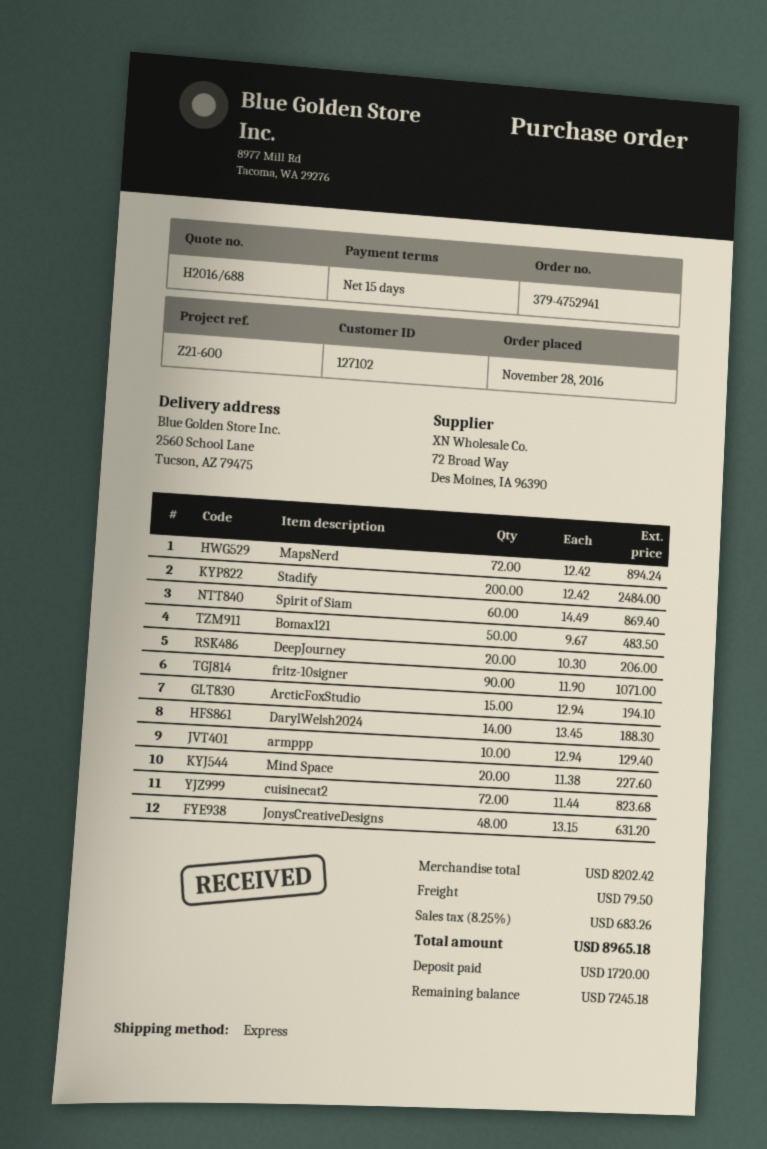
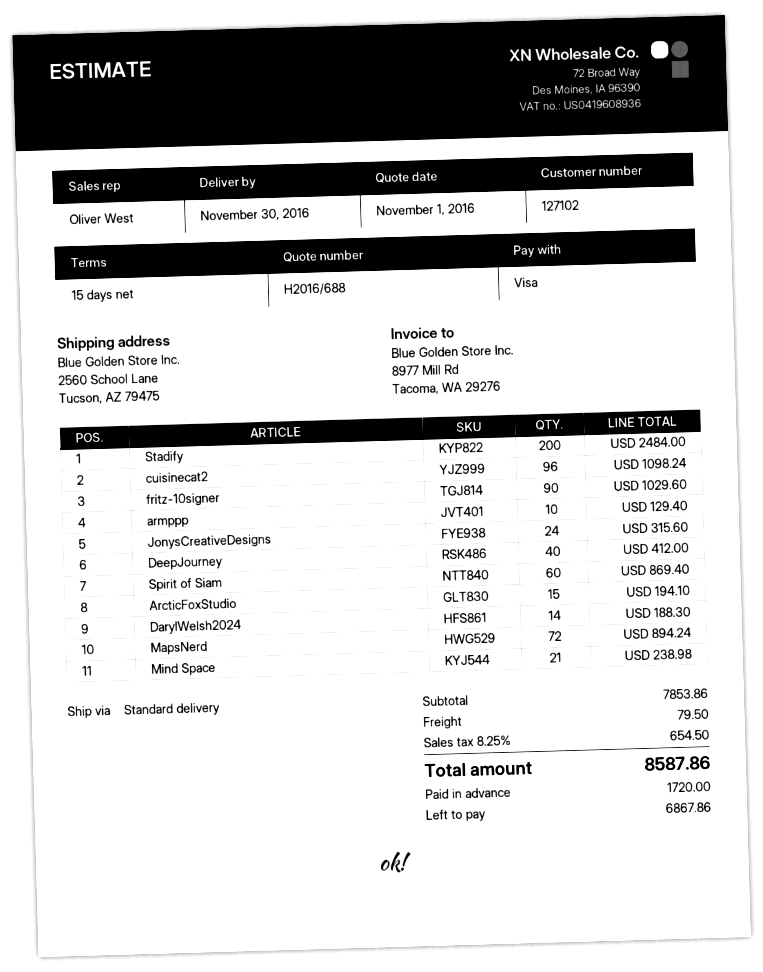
shipping method: express -> standard
Bomax121: 50 for 483.50 -> none
DeepJourney: 20 for 206.00 -> 40 for 412.00
fritz-10signer: 90 for 1071.00 -> 90 for 1029.60
Mind Space: 20 for 227.60 -> 21 for 238.98
cuisinecat2: 72 for 823.68 -> 96 for 1098.24
JonysCreativeDesigns: 48 for 631.20 -> 24 for 315.60
subtotal: 8202.42 -> 7853.86
tax: 8.25% = 683.26 -> 8.25% = 654.50
total: 8965.18 -> 8587.86
balance: 7245.18 -> 6867.86

